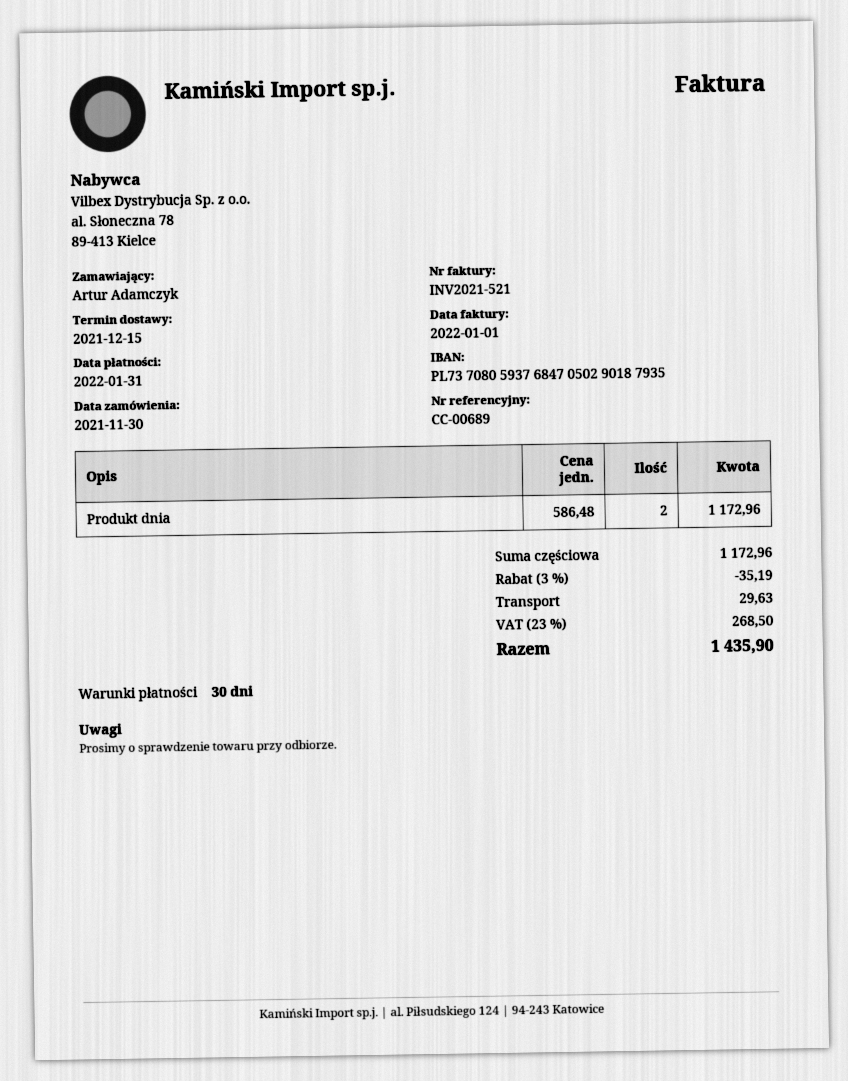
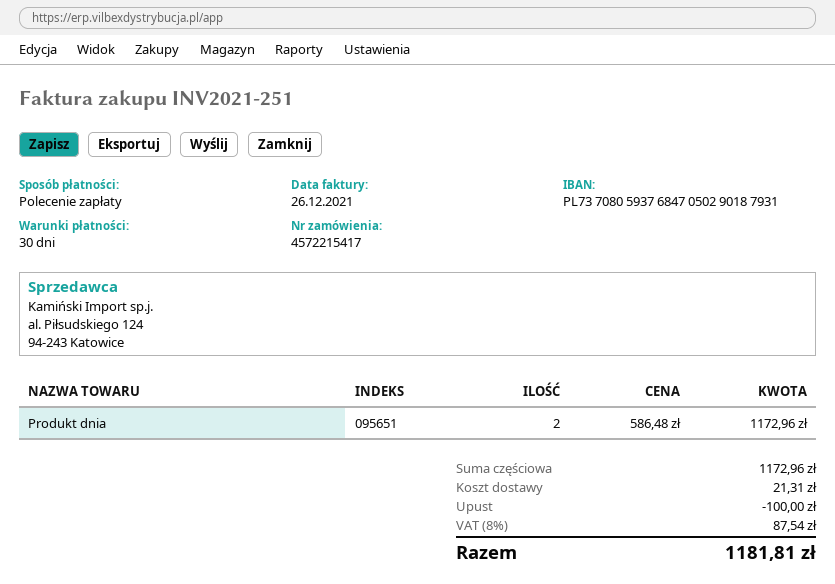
invoice number: INV2021-521 -> INV2021-251
invoice date: 2022-01-01 -> 2021-12-26
bank account: PL73708059376847050290187935 -> PL73708059376847050290187931
discount: 35.19 -> 100.00
shipping: 29.63 -> 21.31
tax: 23% = 268.50 -> 8% = 87.54
total: 1435.90 -> 1181.81

